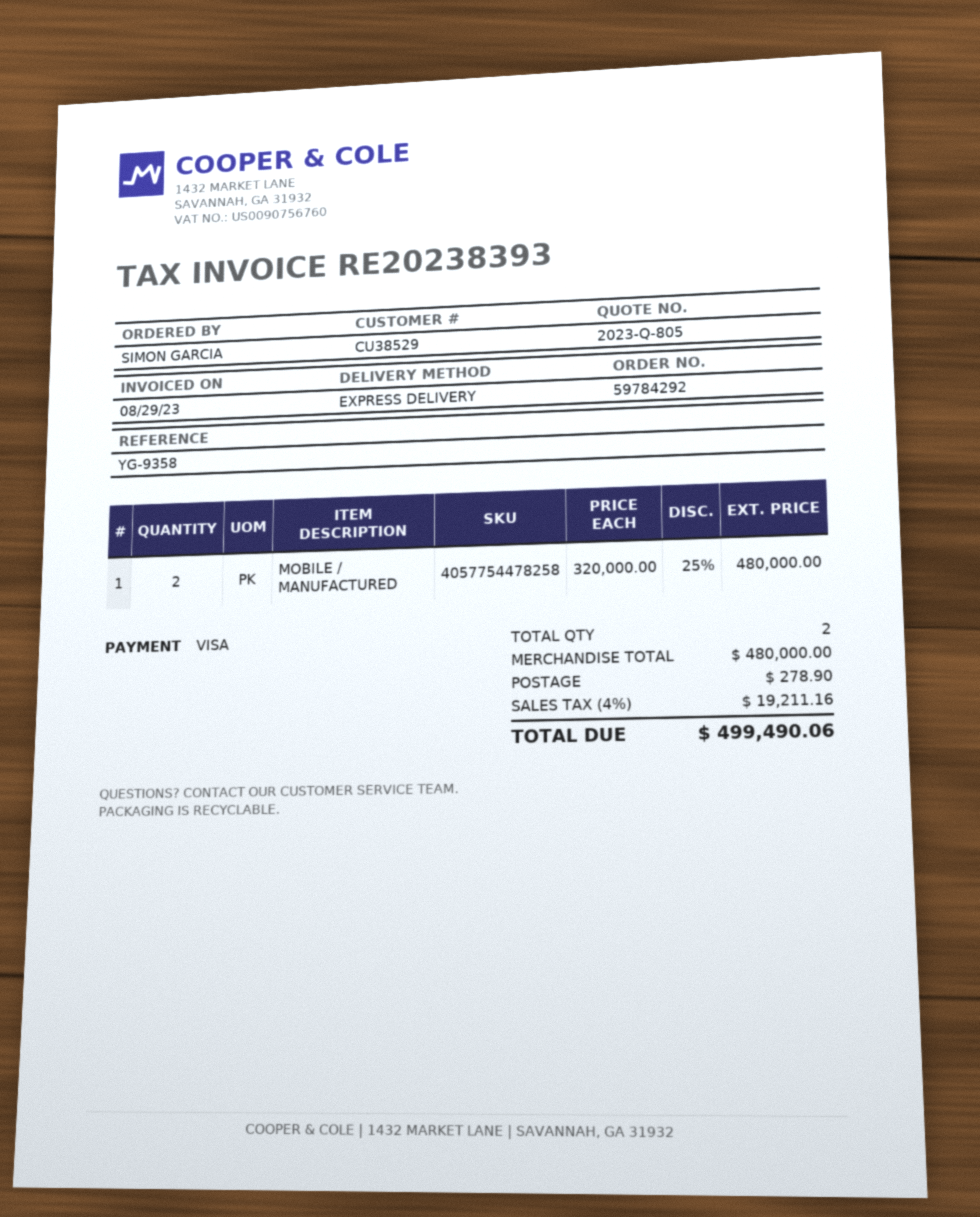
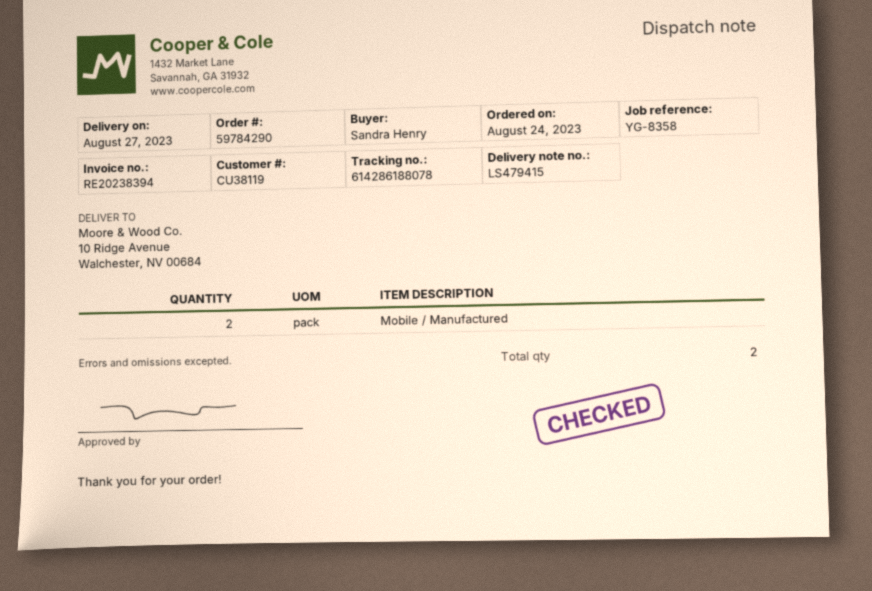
order number: 59784292 -> 59784290
invoice number: RE20238393 -> RE20238394
customer number: CU38529 -> CU38119
reference: YG-9358 -> YG-8358
ordered by: SIMON GARCIA -> Sandra Henry

